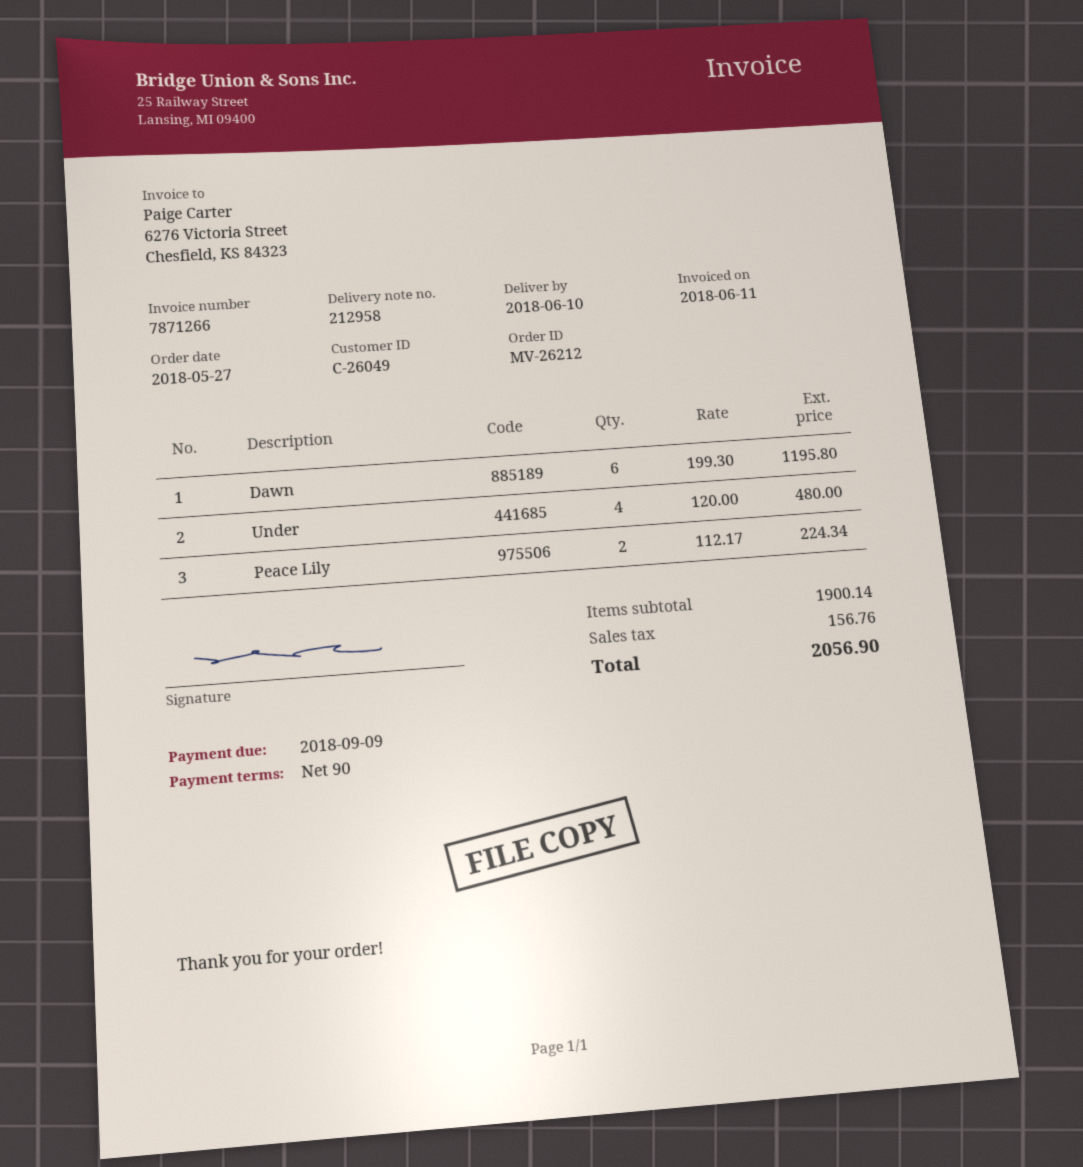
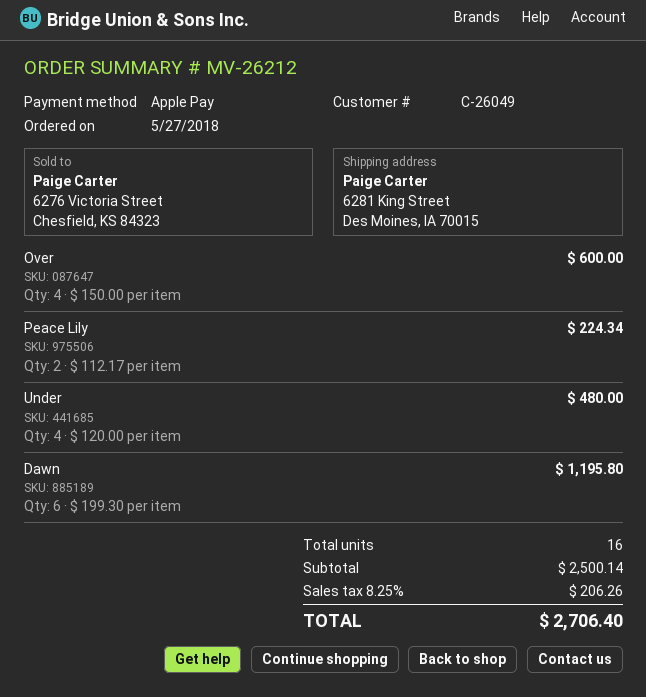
Over: none -> 4 x 150.00 = 600.00
subtotal: 1900.14 -> 2500.14
tax: 156.76 -> 206.26
total: 2056.90 -> 2706.40

